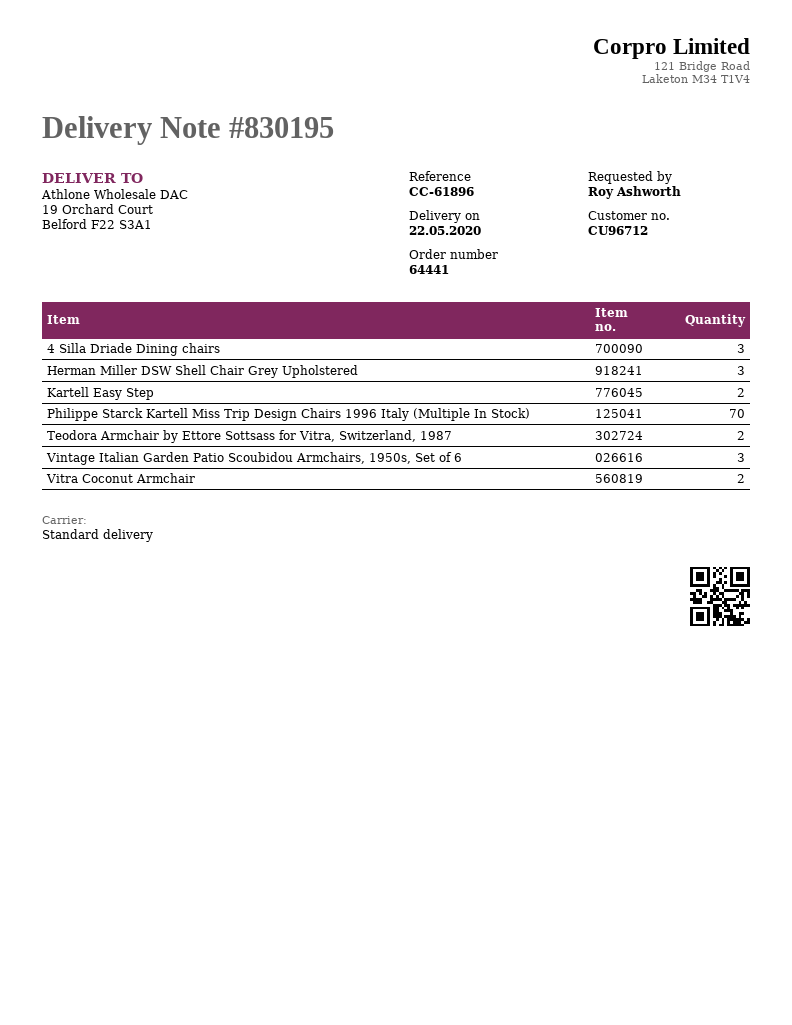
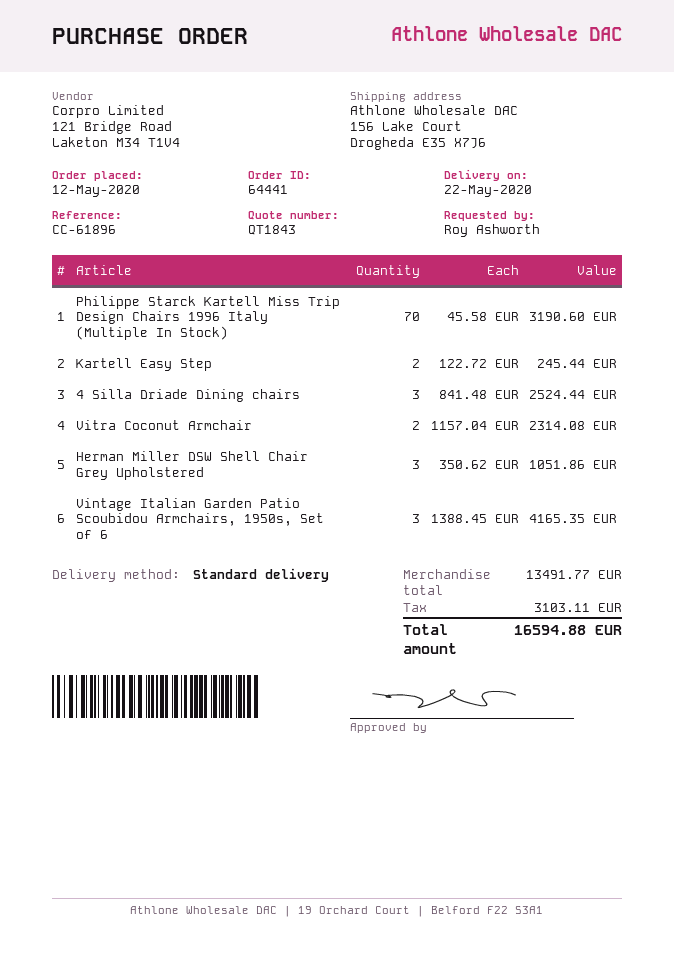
ship to: 19 Orchard Court, Belford F22 S3A1 -> 156 Lake Court, Drogheda E35 X7J6
Teodora Armchair by Ettore Sottsass for Vitra, Switzerland, 1987: 2 -> none

